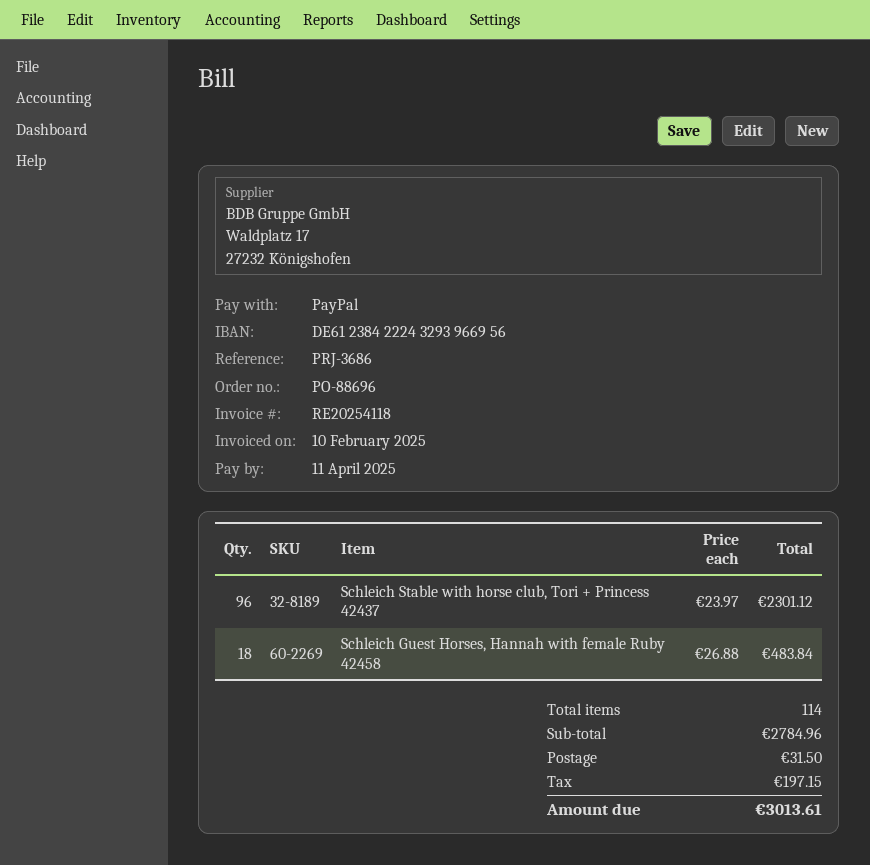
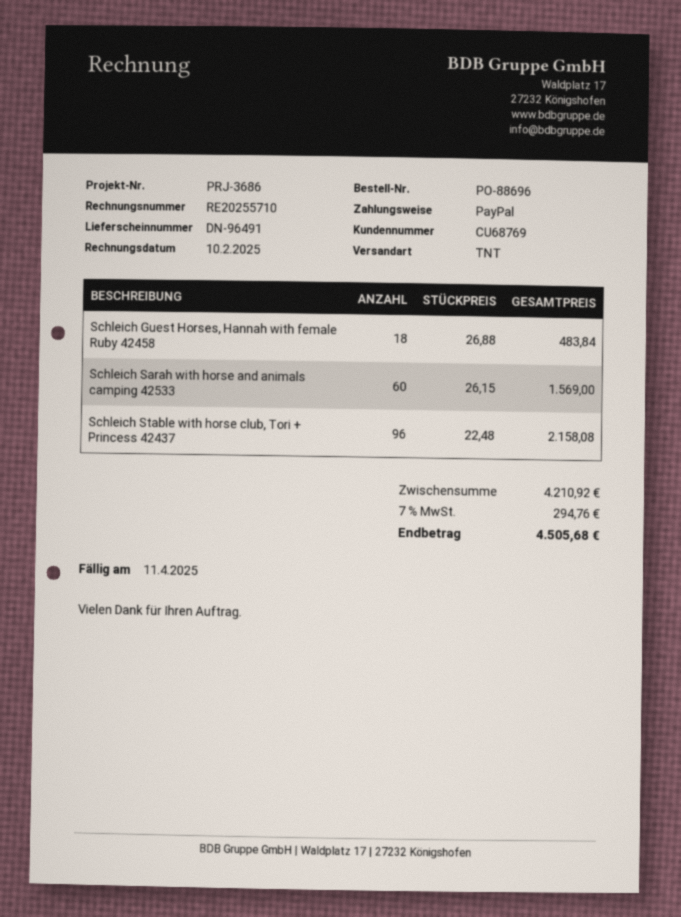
invoice number: RE20254118 -> RE20255710
Schleich Stable with horse club, Tori + Princess 42437: 96 x 23.97 = 2301.12 -> 96 x 22.48 = 2158.08
Schleich Sarah with horse and animals camping 42533: none -> 60 x 26.15 = 1569.00
subtotal: 2784.96 -> 4210.92
shipping: 31.50 -> none
tax: 197.15 -> 294.76
total: 3013.61 -> 4505.68

